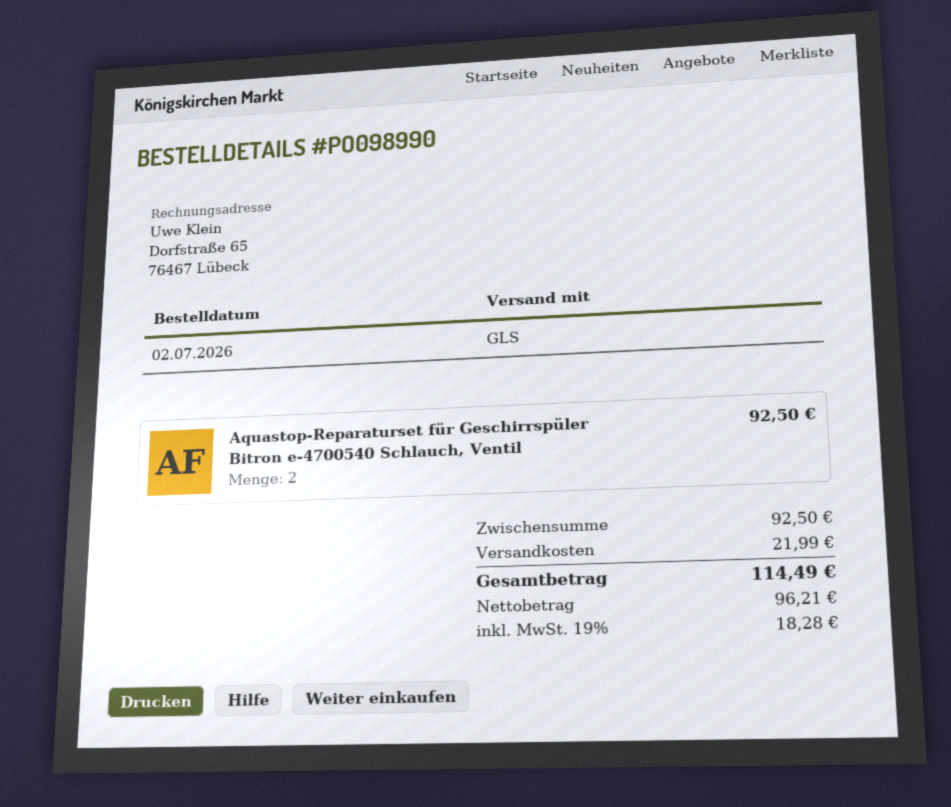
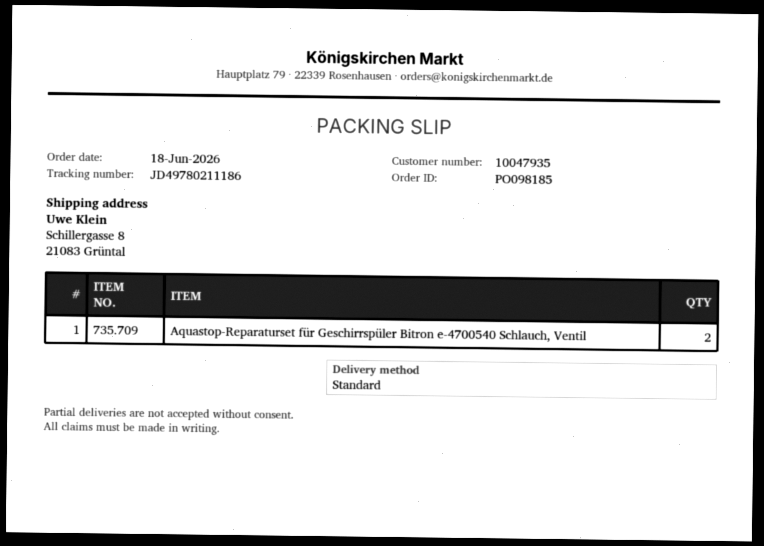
order number: PO098990 -> PO098185
order date: 2026-07-02 -> 2026-06-18
shipping method: GLS -> standard

